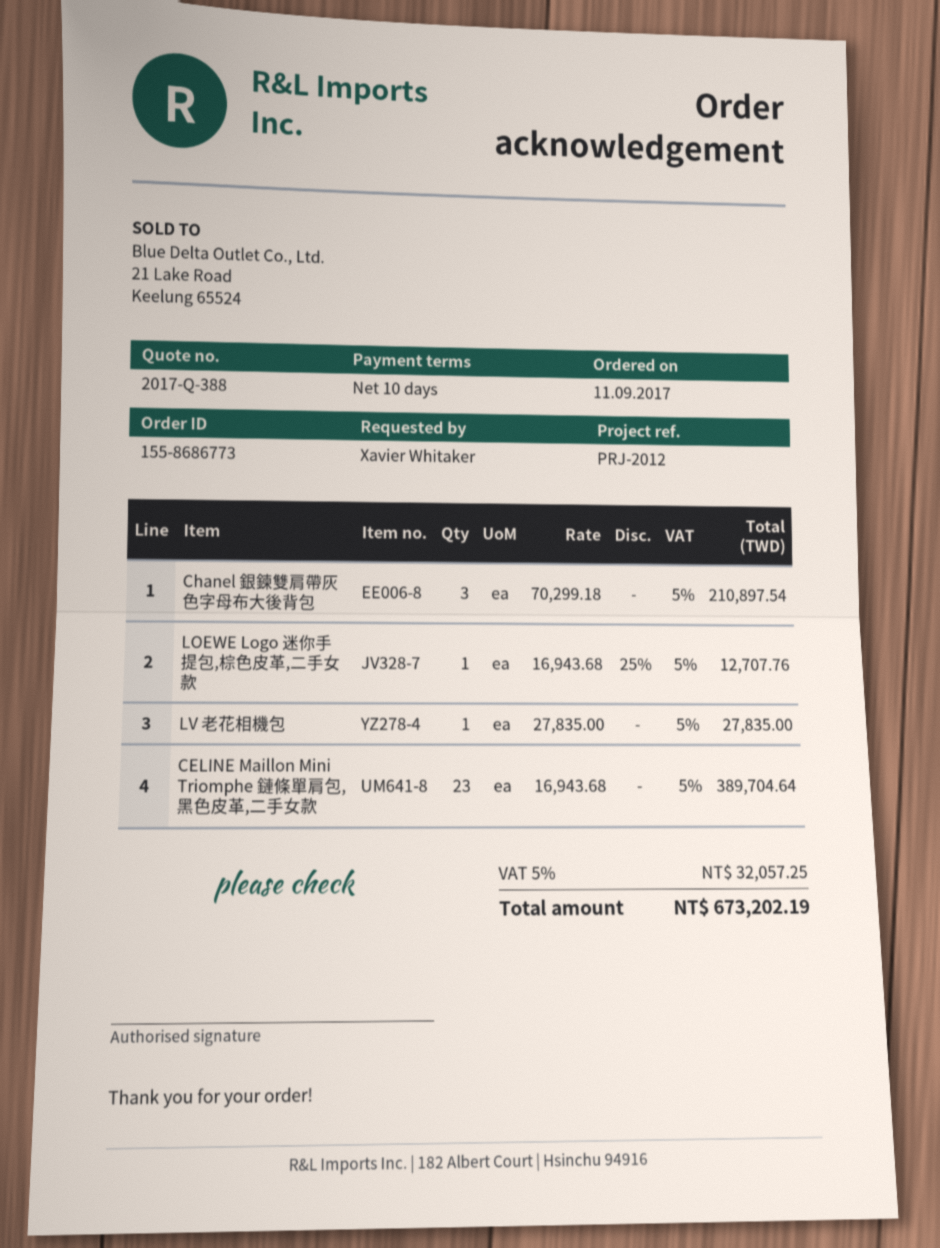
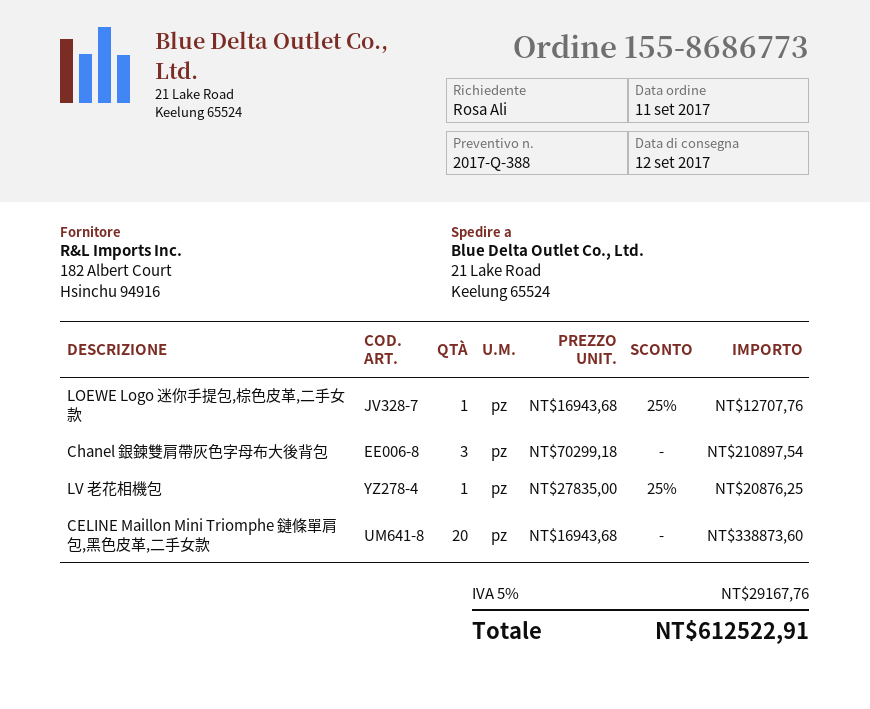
ordered by: Xavier Whitaker -> Rosa Ali
LV 老花相機包: 1 x 27835.00 = 27835.00 -> 1 x 27835.00 - 25% = 20876.25
CELINE Maillon Mini Triomphe 鏈條單肩包,黑色皮革,二手女款: 23 x 16943.68 = 389704.64 -> 20 x 16943.68 = 338873.60
tax: 5% = 32057.25 -> 5% = 29167.76
total: 673202.19 -> 612522.91

